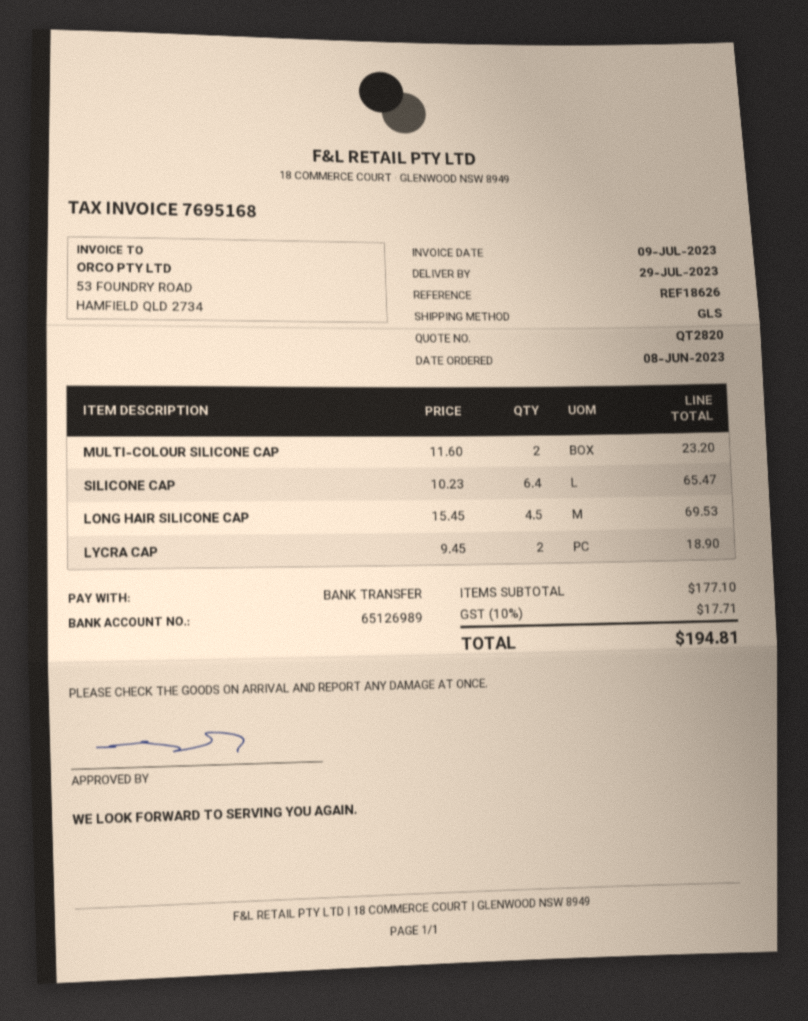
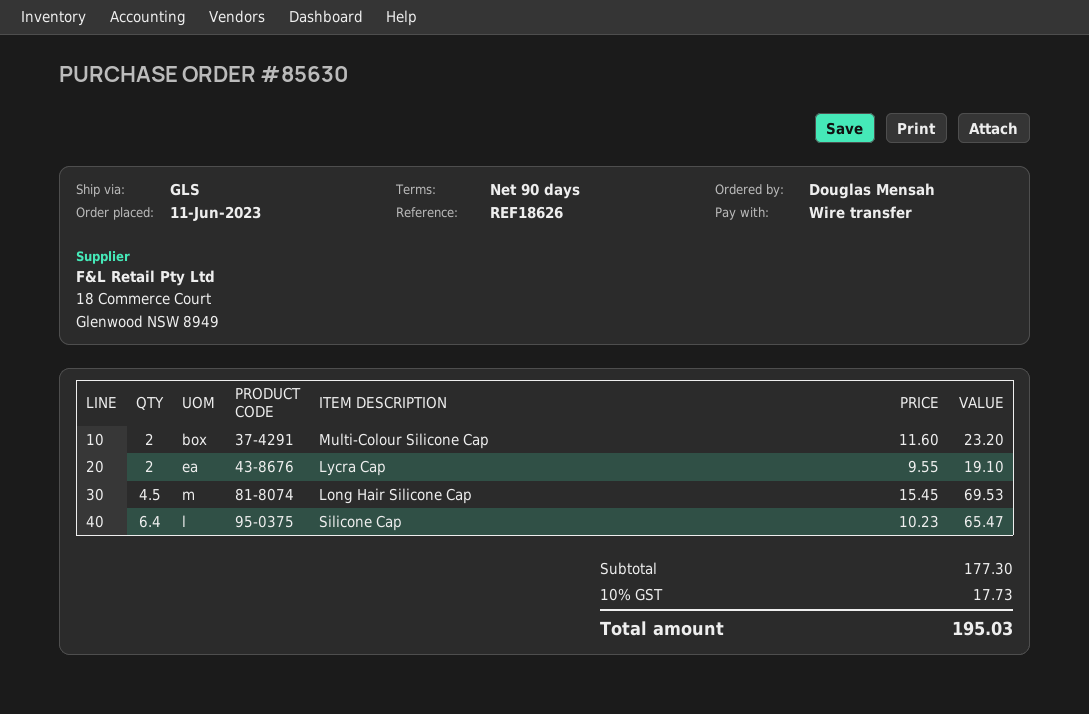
order date: 2023-06-08 -> 2023-06-11
LYCRA CAP: 2 x 9.45 = 18.90 -> 2 x 9.55 = 19.10
subtotal: 177.10 -> 177.30
tax: 10% = 17.71 -> 10% = 17.73
total: 194.81 -> 195.03

